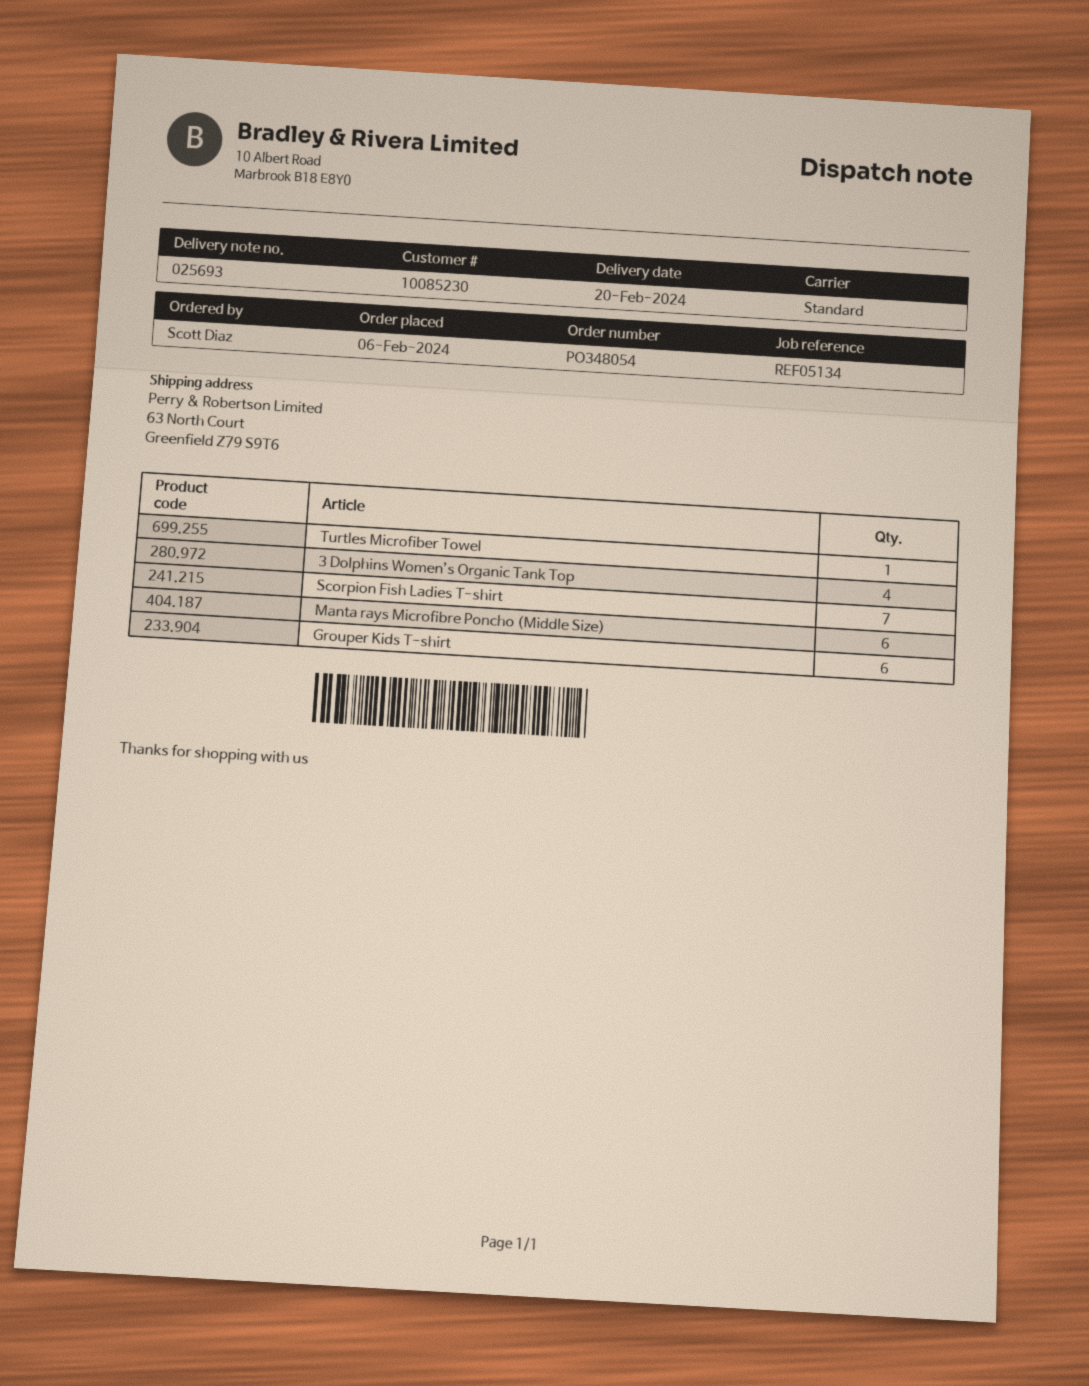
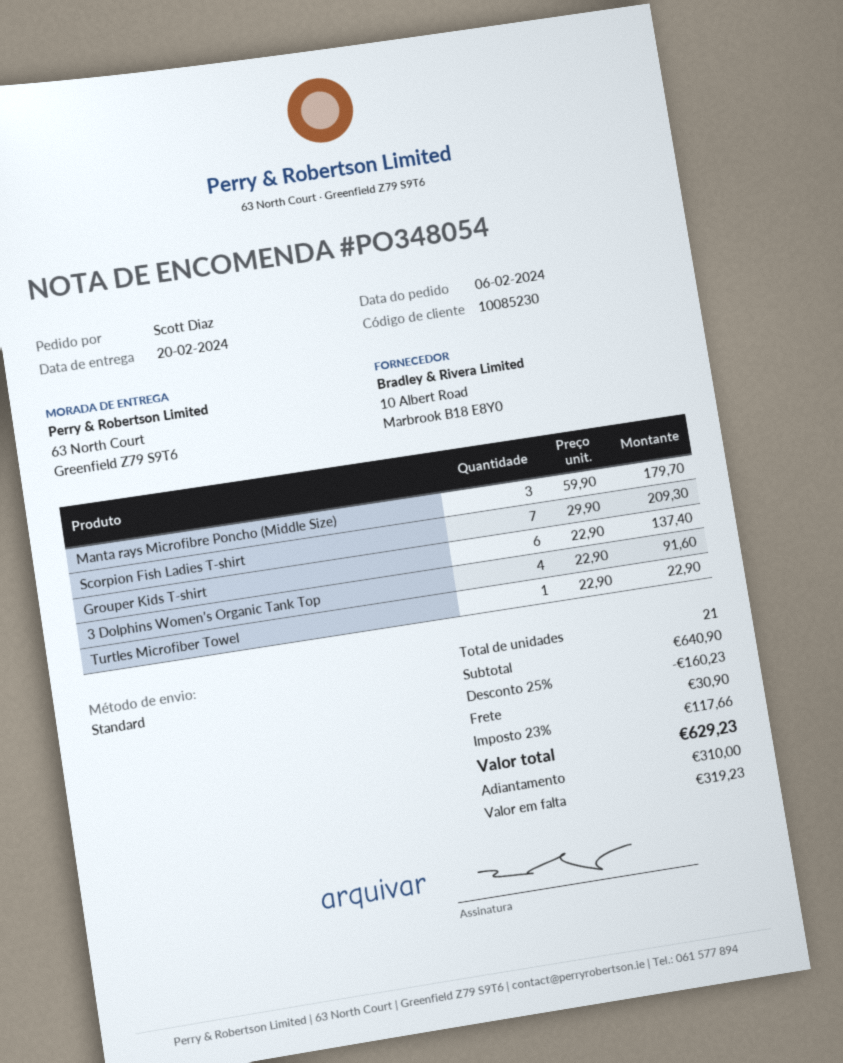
Manta rays Microfibre Poncho (Middle Size): 6 -> 3

